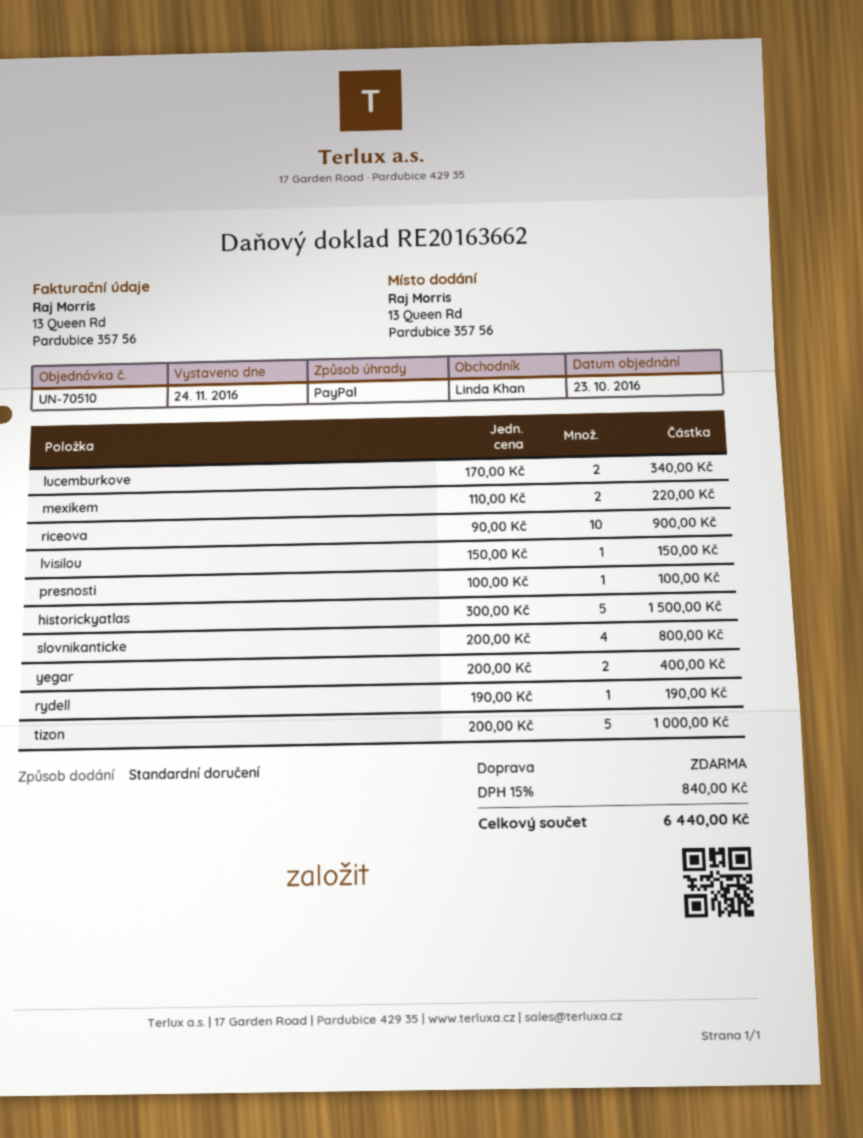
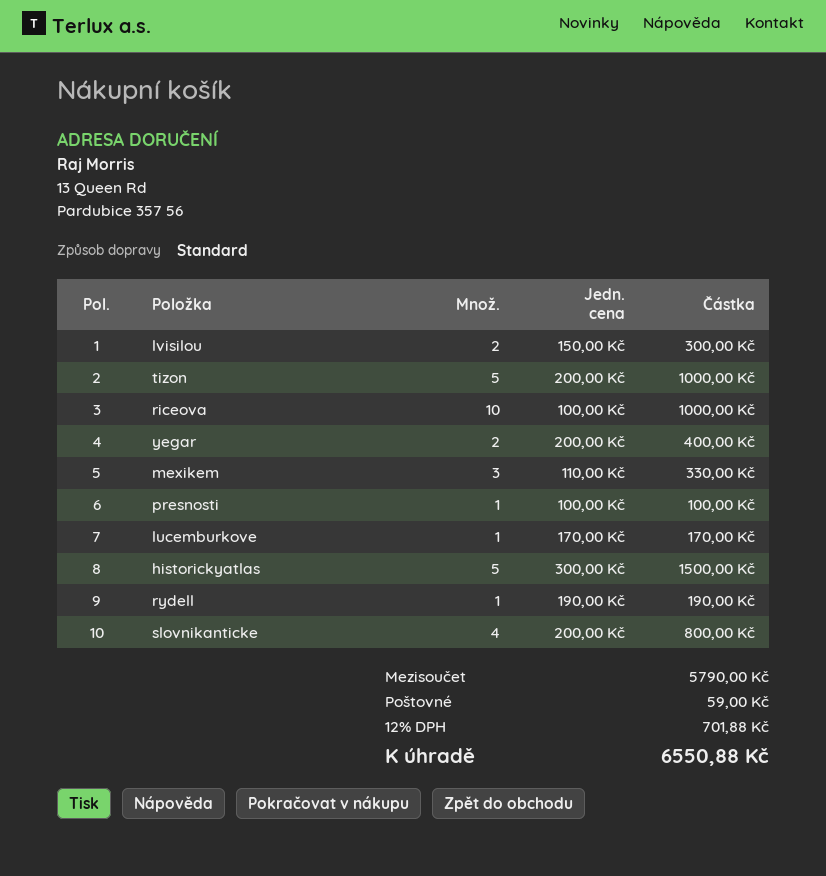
lucemburkove: 2 x 170.00 = 340.00 -> 1 x 170.00 = 170.00
mexikem: 2 x 110.00 = 220.00 -> 3 x 110.00 = 330.00
riceova: 10 x 90.00 = 900.00 -> 10 x 100.00 = 1000.00
lvisilou: 1 x 150.00 = 150.00 -> 2 x 150.00 = 300.00
shipping: 0.00 -> 59.00
tax: 15% = 840.00 -> 12% = 701.88
total: 6440.00 -> 6550.88

